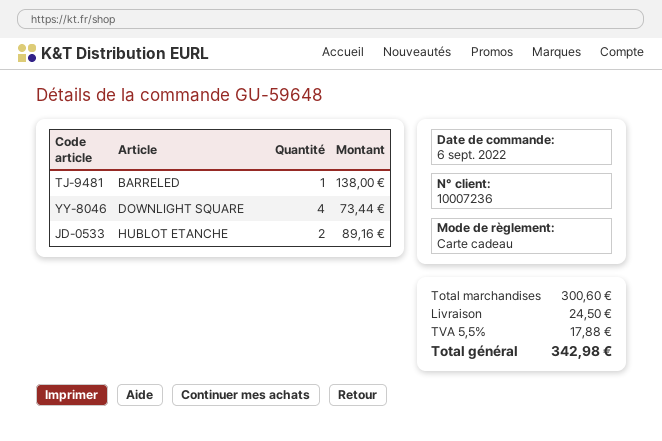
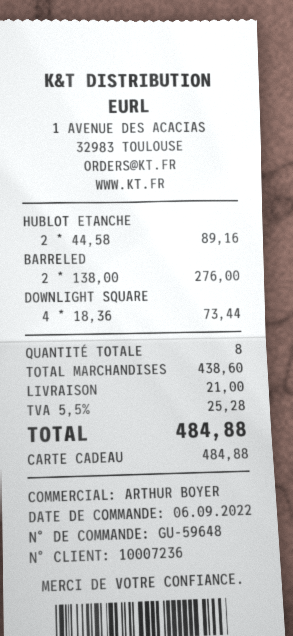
BARRELED: 1 for 138.00 -> 2 for 276.00
subtotal: 300.60 -> 438.60
shipping: 24.50 -> 21.00
tax: 5.5% = 17.88 -> 5.5% = 25.28
total: 342.98 -> 484.88

